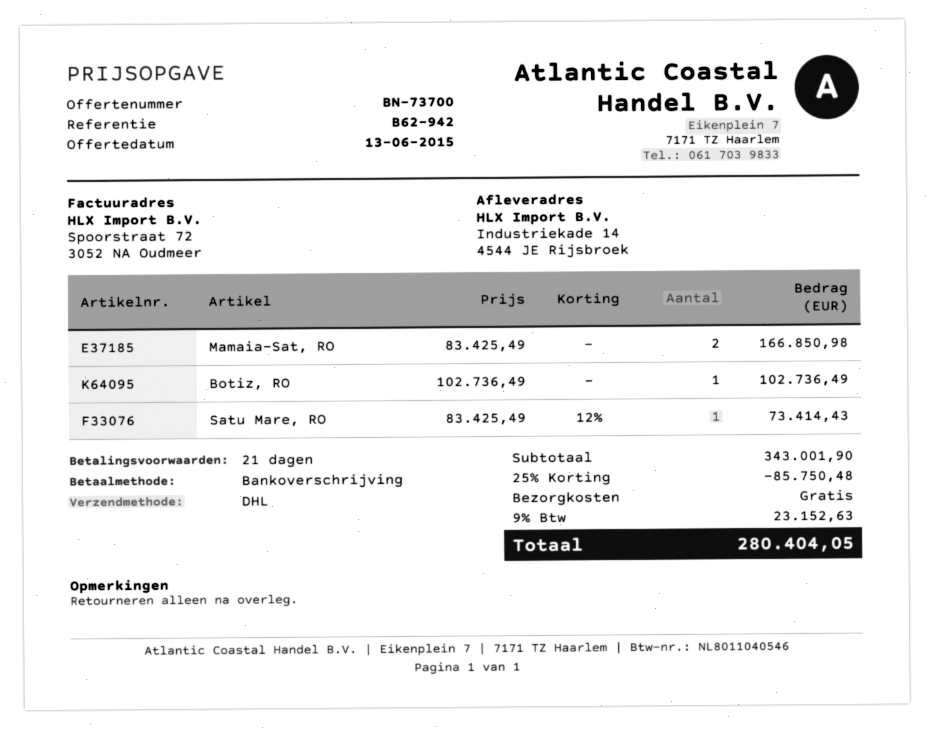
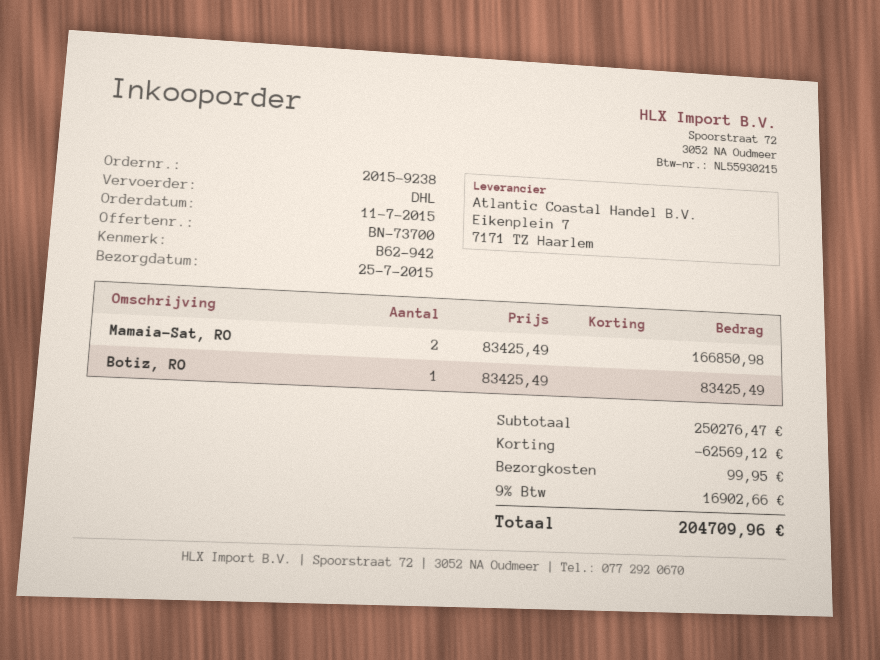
Botiz, RO: 1 x 102736.49 = 102736.49 -> 1 x 83425.49 = 83425.49
Satu Mare, RO: 1 x 83425.49 - 12% = 73414.43 -> none
subtotal: 343001.90 -> 250276.47
discount: 85750.48 -> 62569.12
shipping: 0.00 -> 99.95
tax: 9% = 23152.63 -> 9% = 16902.66
total: 280404.05 -> 204709.96

